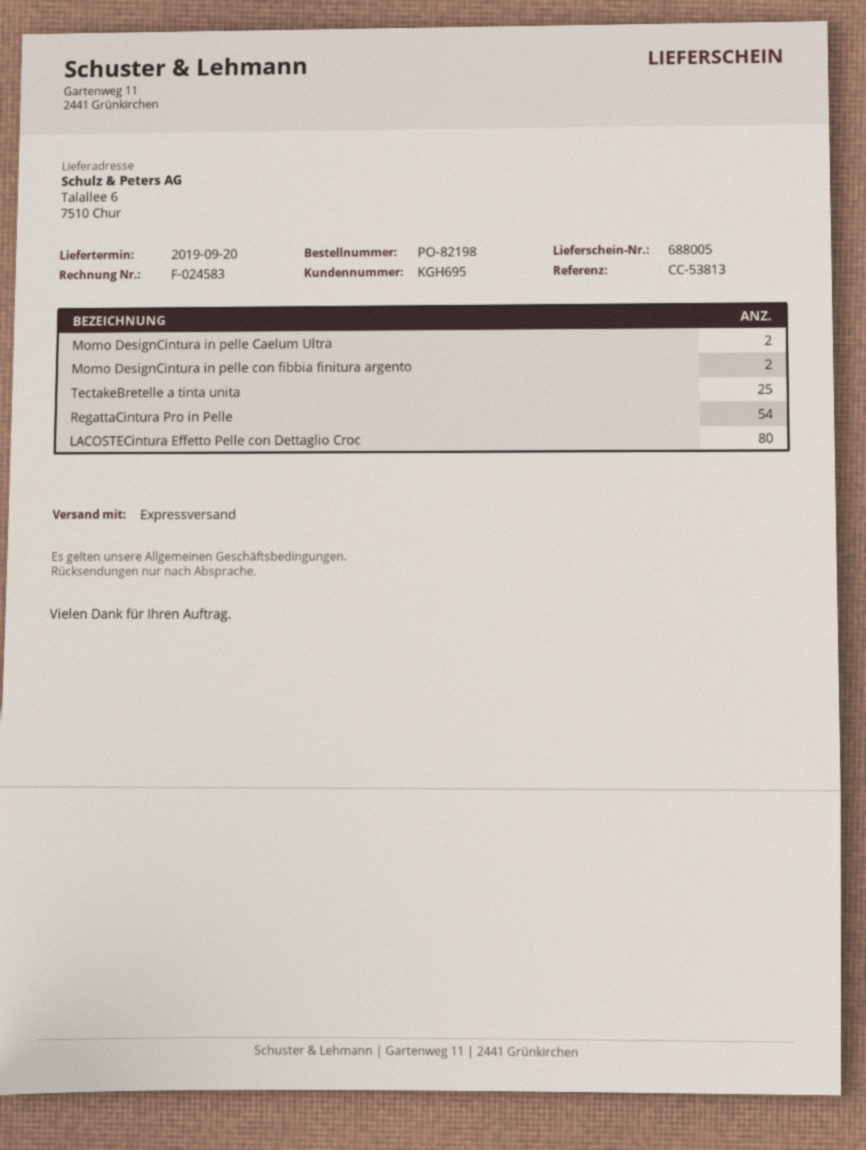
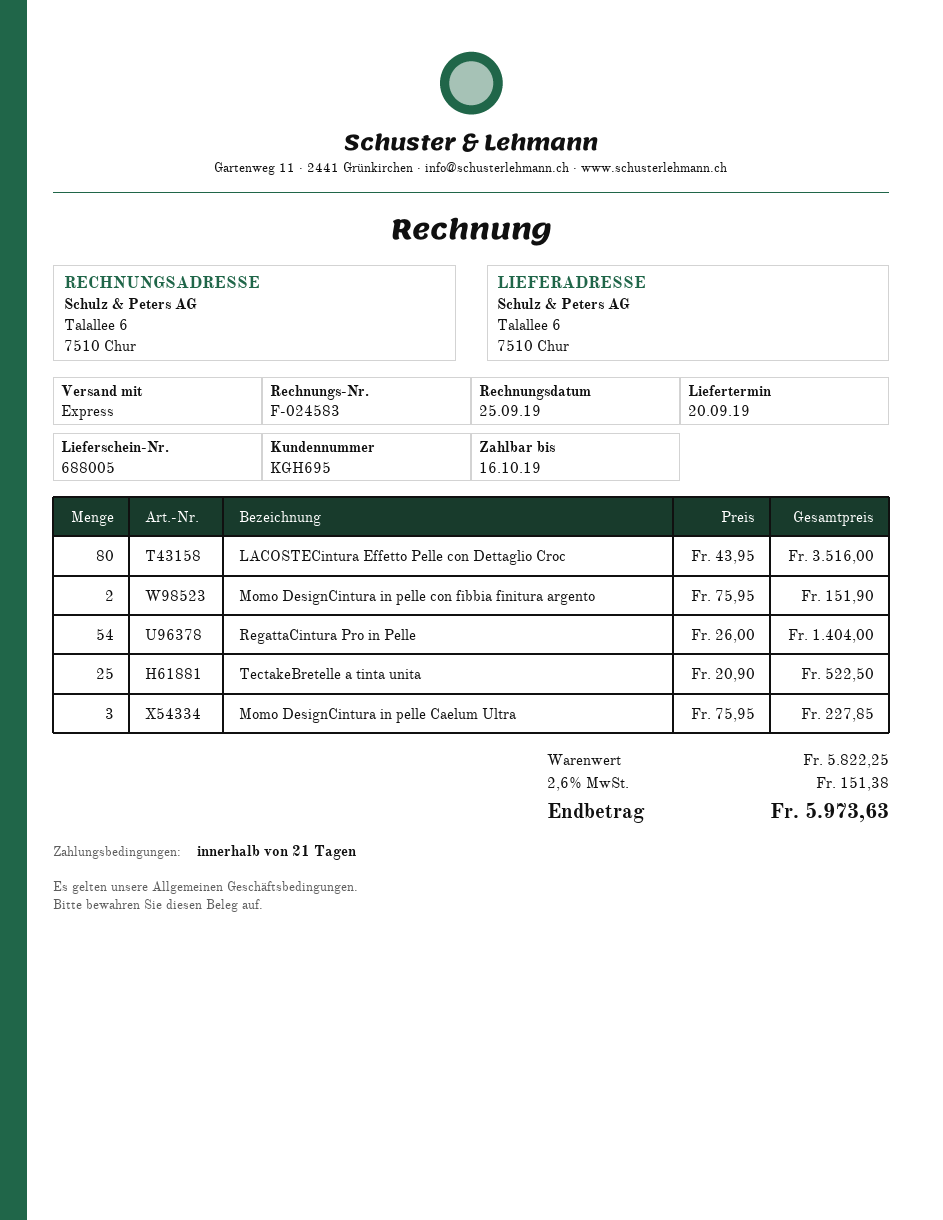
Momo DesignCintura in pelle Caelum Ultra: 2 -> 3

